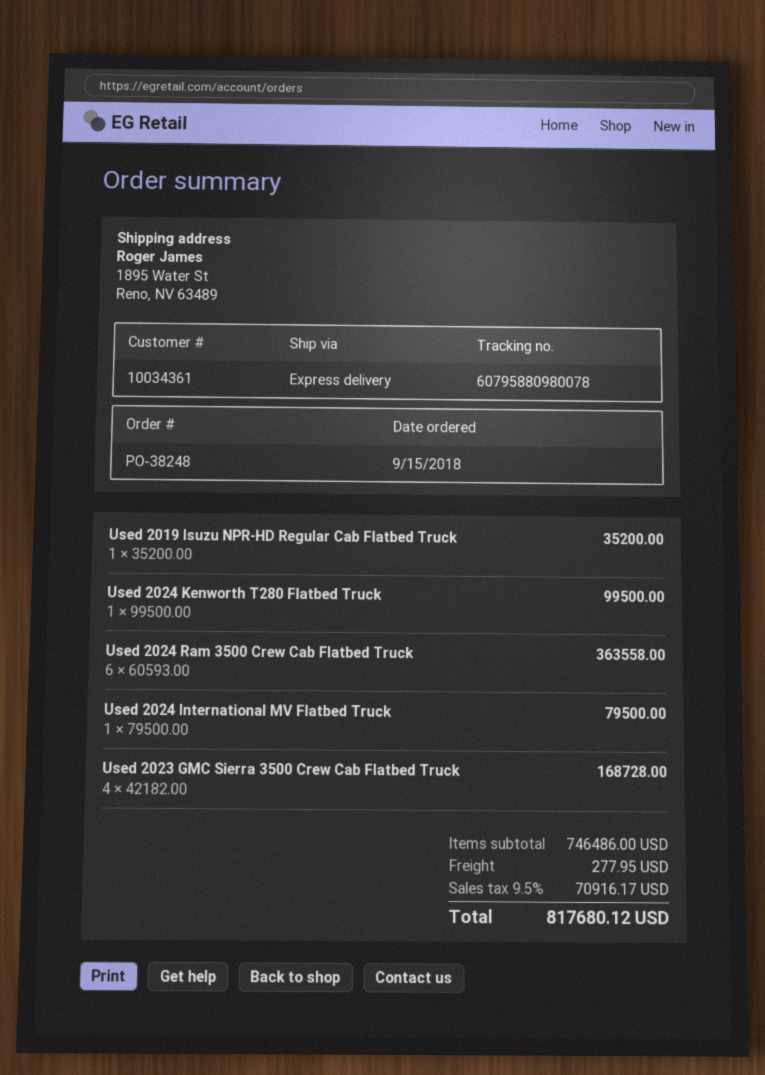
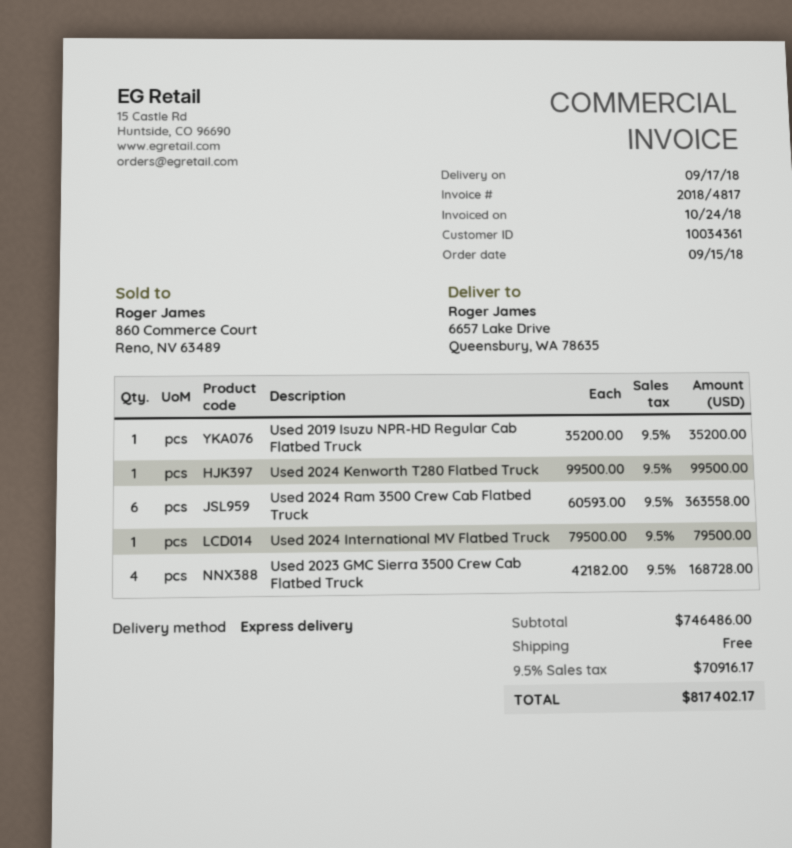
ship to: 1895 Water St, Reno, NV 63489 -> 6657 Lake Drive, Queensbury, WA 78635
shipping: 277.95 -> 0.00
total: 817680.12 -> 817402.17

